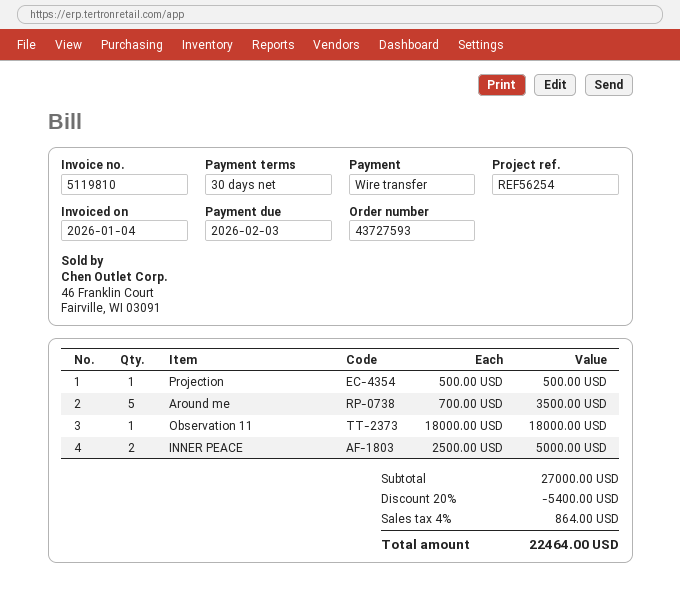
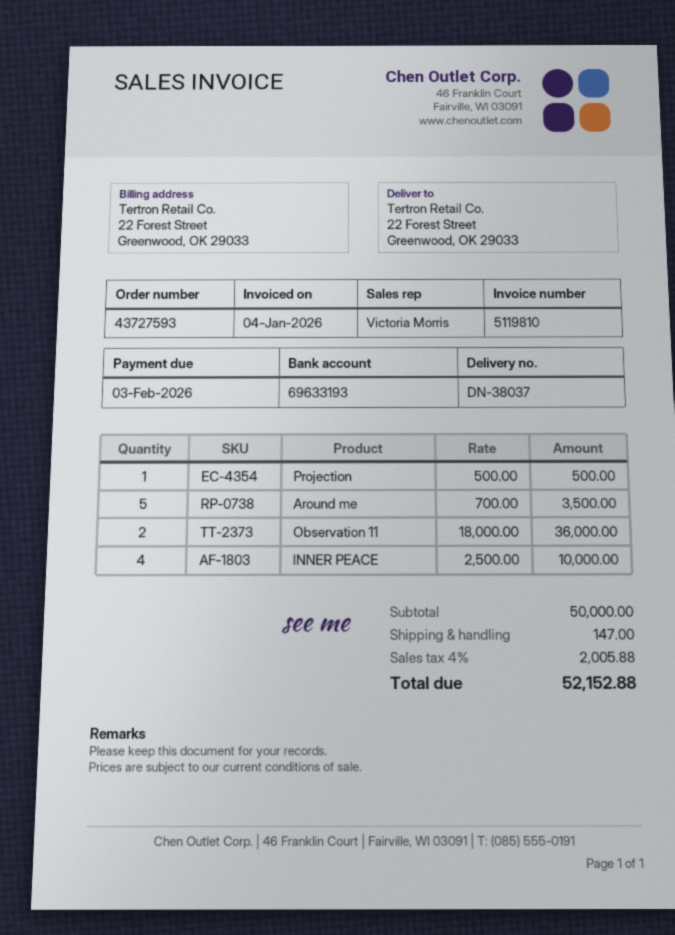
Observation 11: 1 x 18000.00 = 18000.00 -> 2 x 18000.00 = 36000.00
INNER PEACE: 2 x 2500.00 = 5000.00 -> 4 x 2500.00 = 10000.00
subtotal: 27000.00 -> 50000.00
discount: 20% = 5400.00 -> none
shipping: none -> 147.00
tax: 4% = 864.00 -> 4% = 2005.88
total: 22464.00 -> 52152.88

